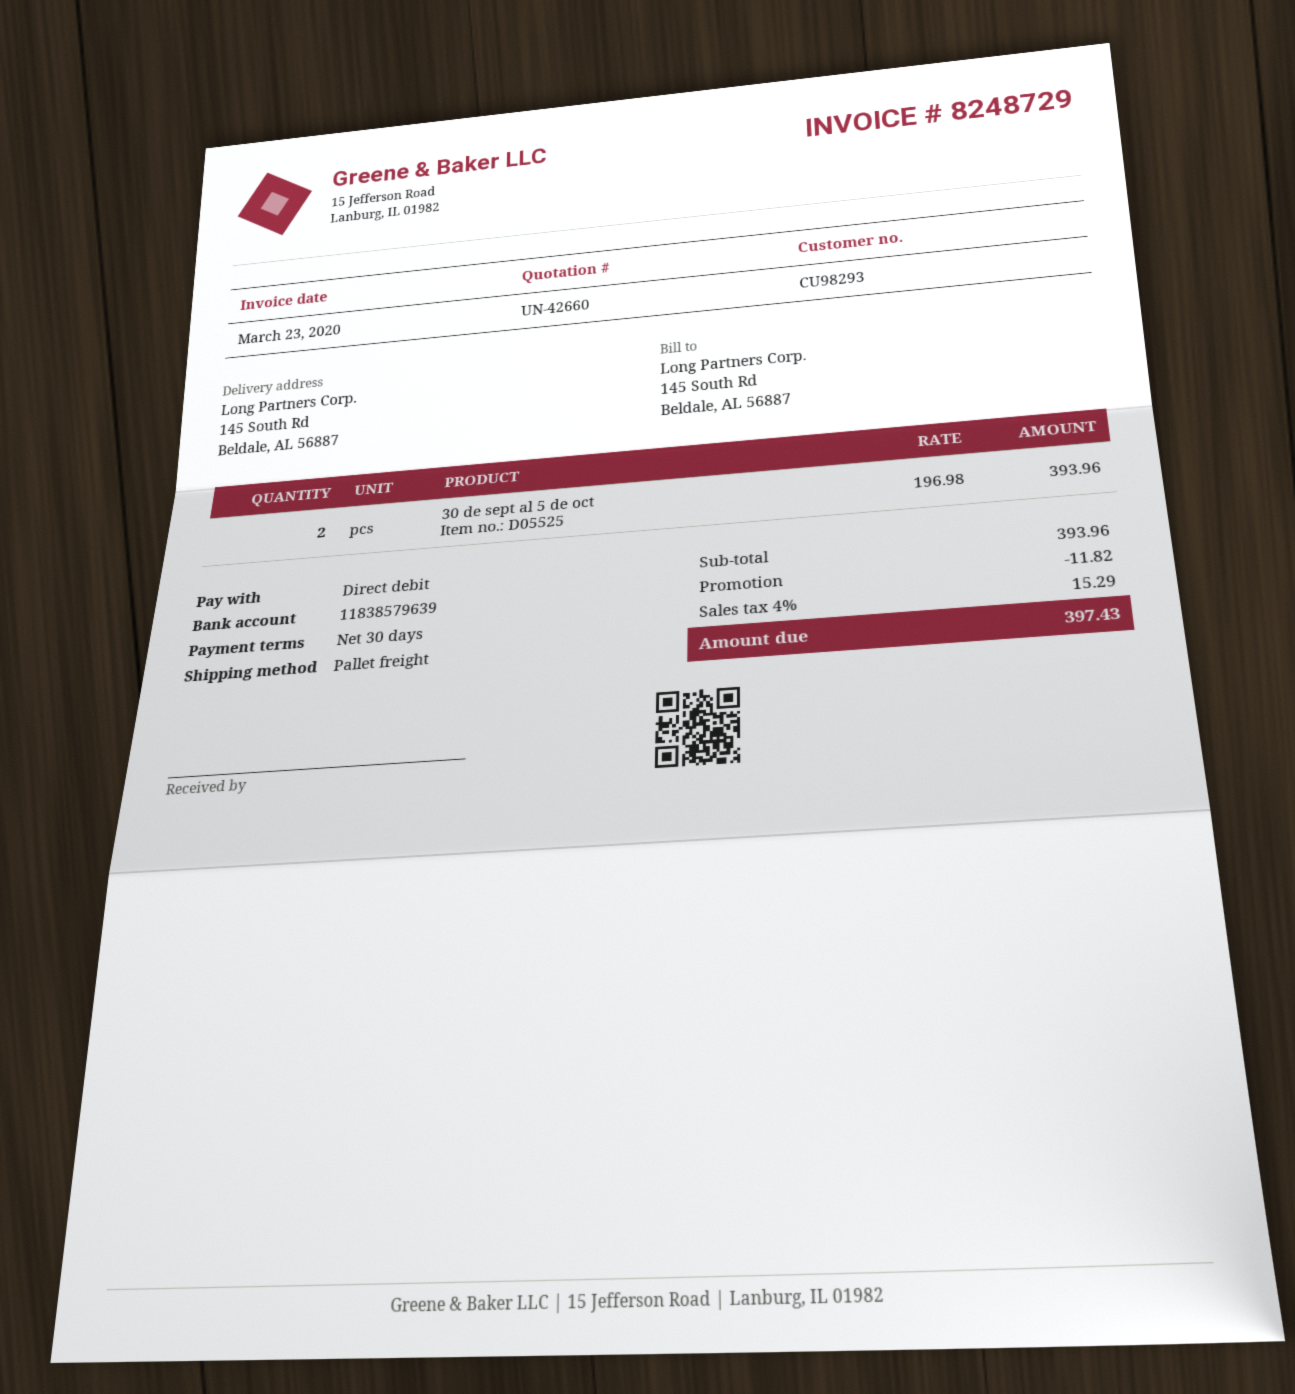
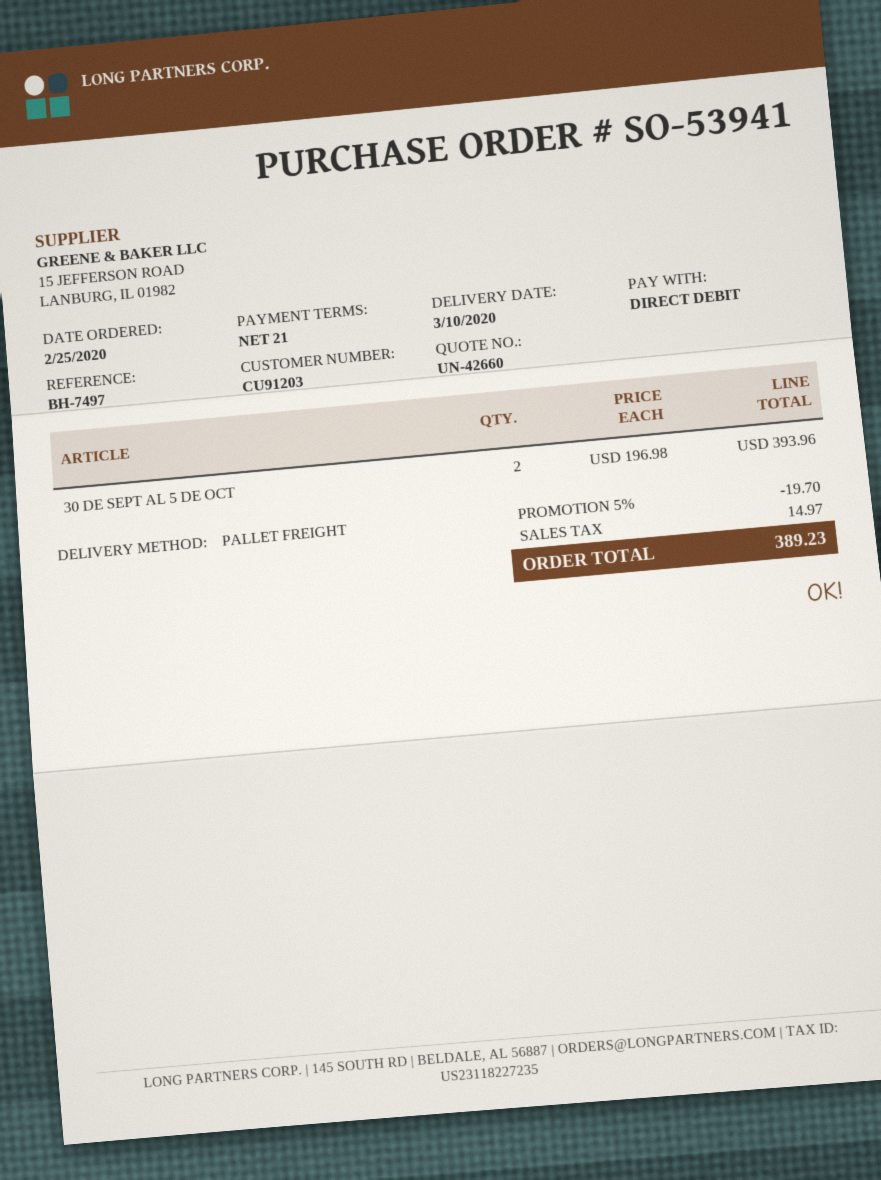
payment terms: 30 days -> 21 days
customer number: CU98293 -> CU91203
discount: 11.82 -> 19.70
tax: 15.29 -> 14.97
total: 397.43 -> 389.23

